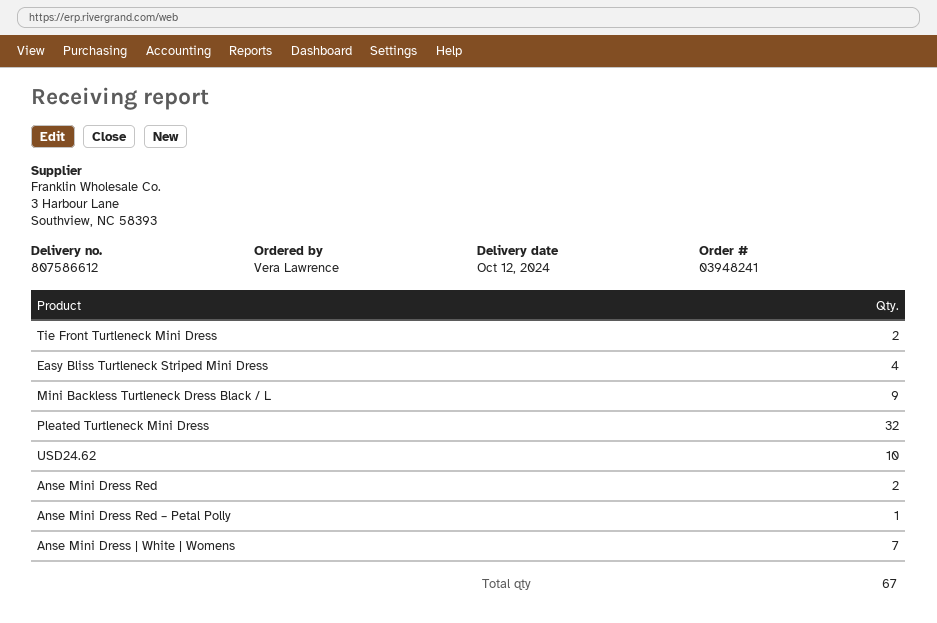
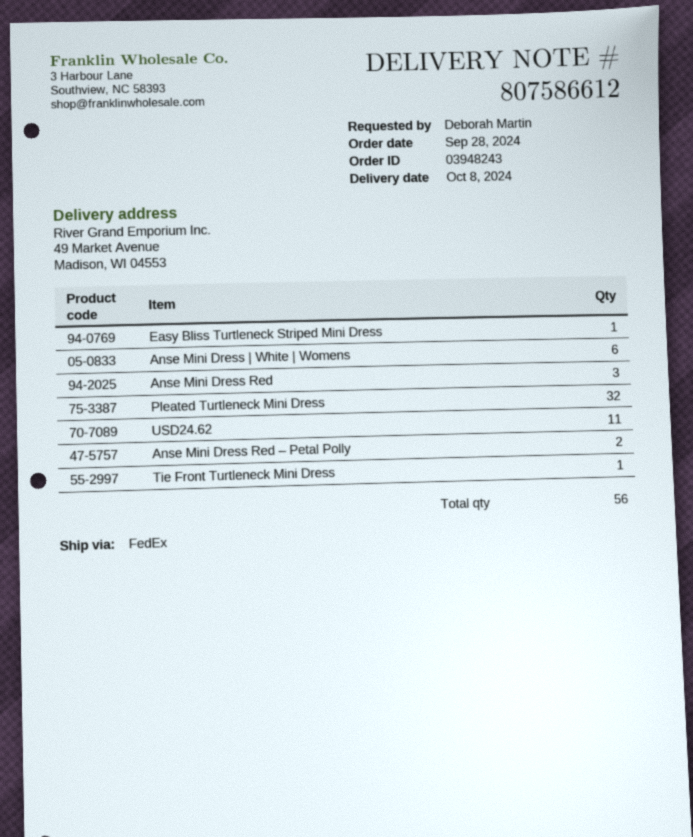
order number: 03948241 -> 03948243
delivery date: 2024-10-12 -> 2024-10-08
ordered by: Vera Lawrence -> Deborah Martin
Tie Front Turtleneck Mini Dress: 2 -> 1
Easy Bliss Turtleneck Striped Mini Dress: 4 -> 1
Mini Backless Turtleneck Dress Black / L: 9 -> none
USD24.62: 10 -> 11
Anse Mini Dress Red: 2 -> 3
Anse Mini Dress Red – Petal Polly: 1 -> 2
Anse Mini Dress | White | Womens: 7 -> 6
total quantity: 67 -> 56

